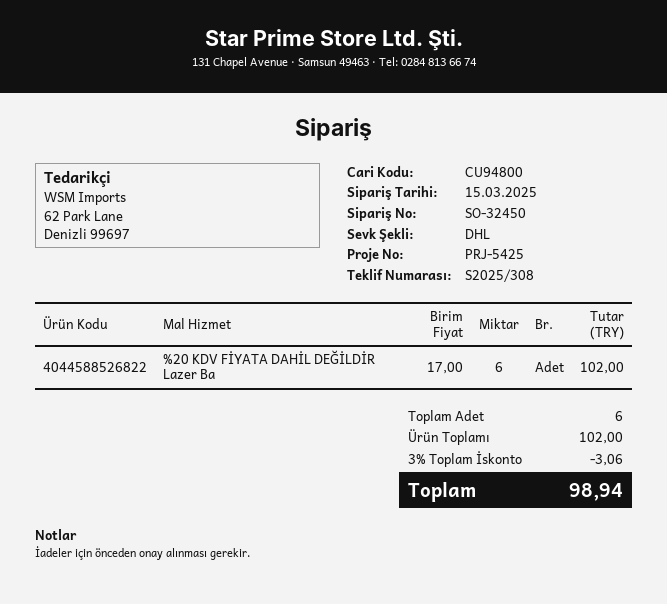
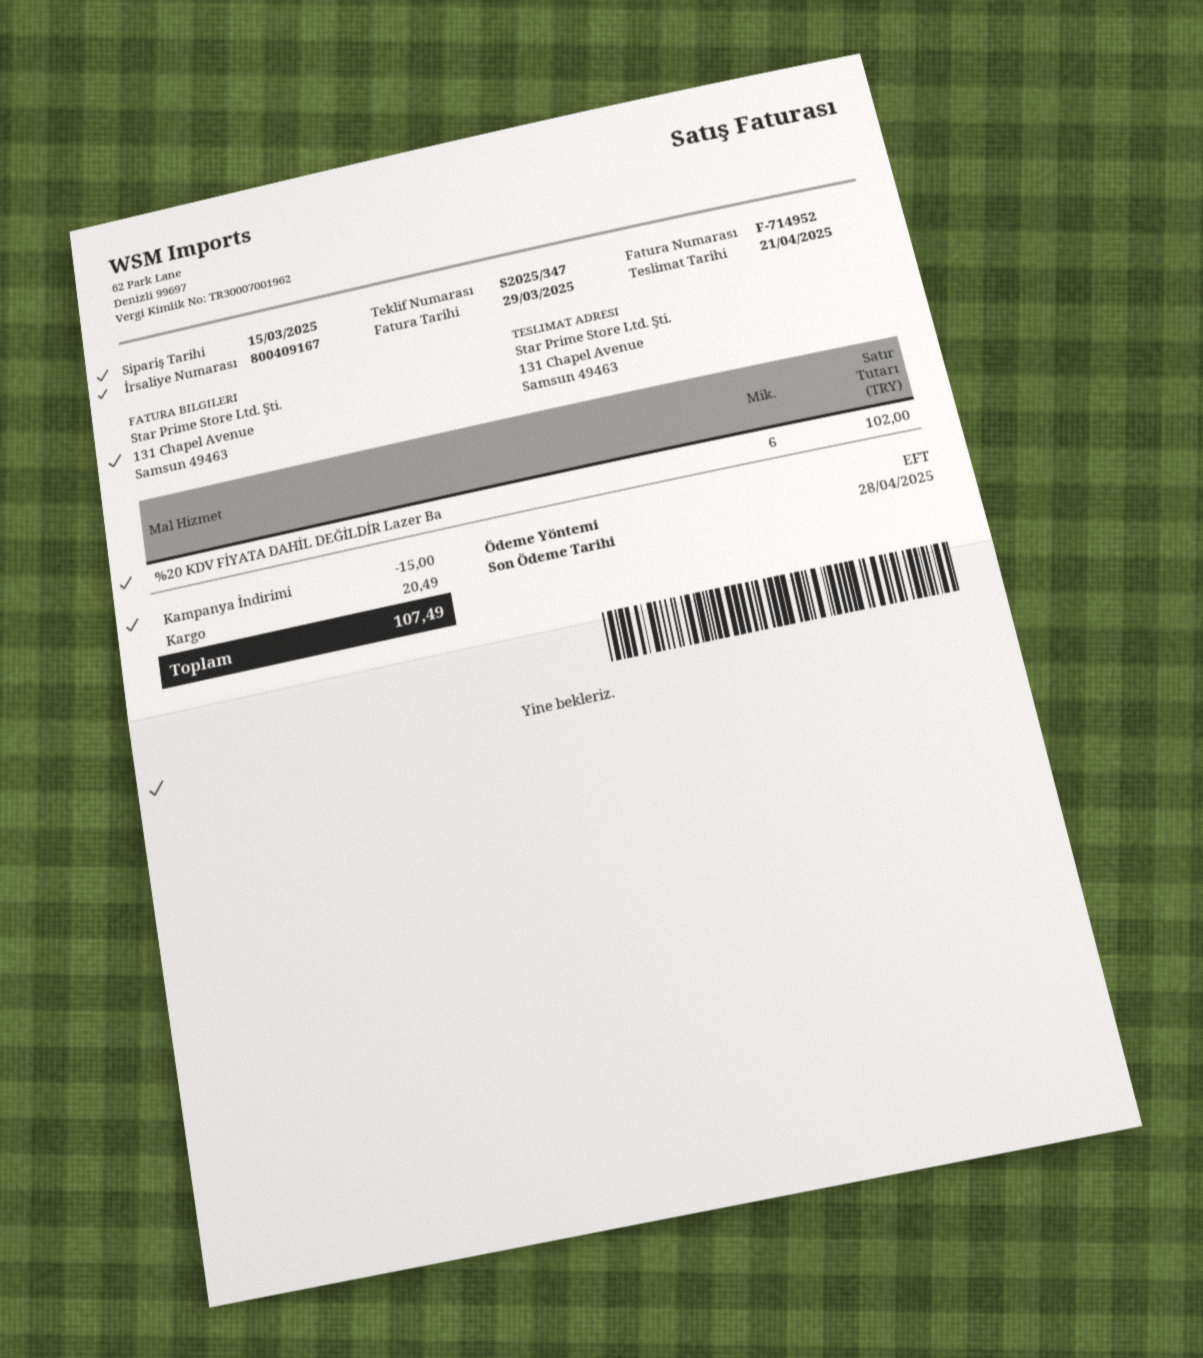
quote number: S2025/308 -> S2025/347
discount: 3.06 -> 15.00
shipping: none -> 20.49
total: 98.94 -> 107.49

